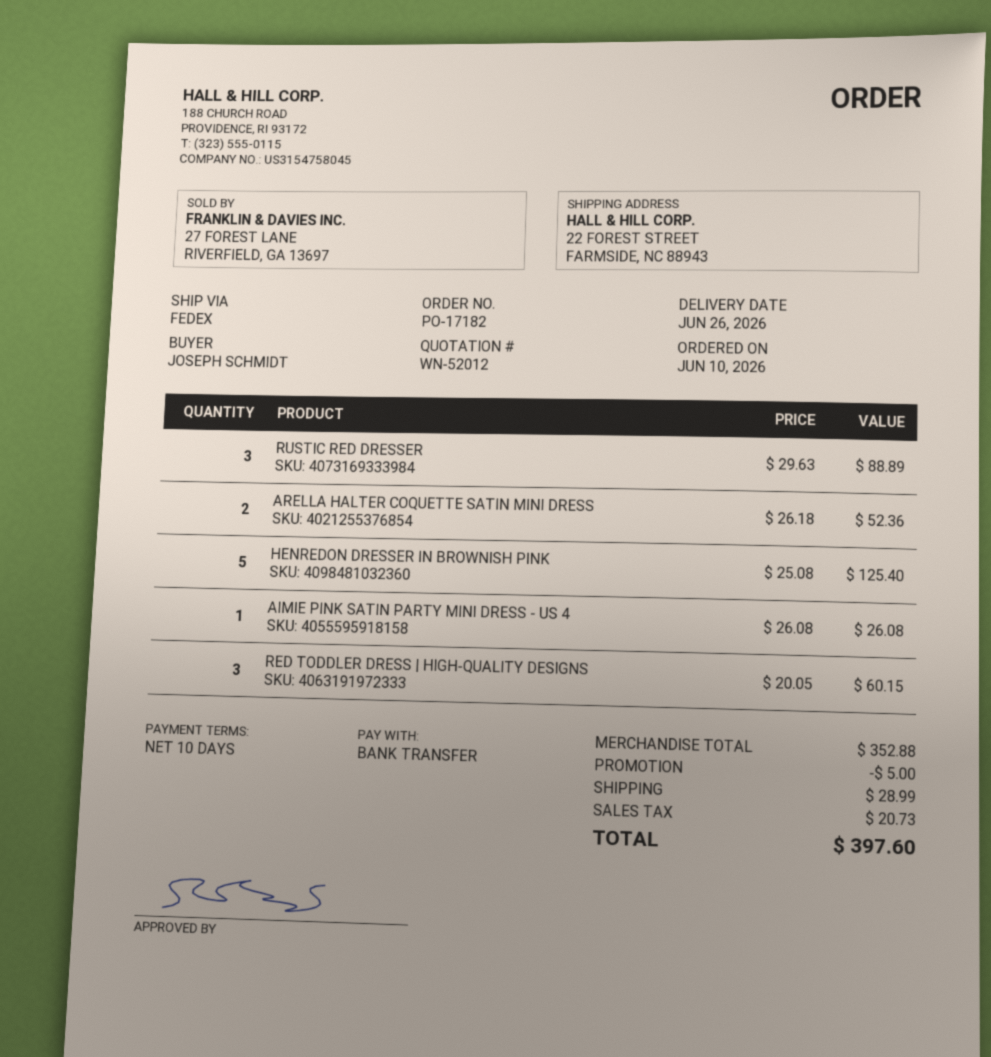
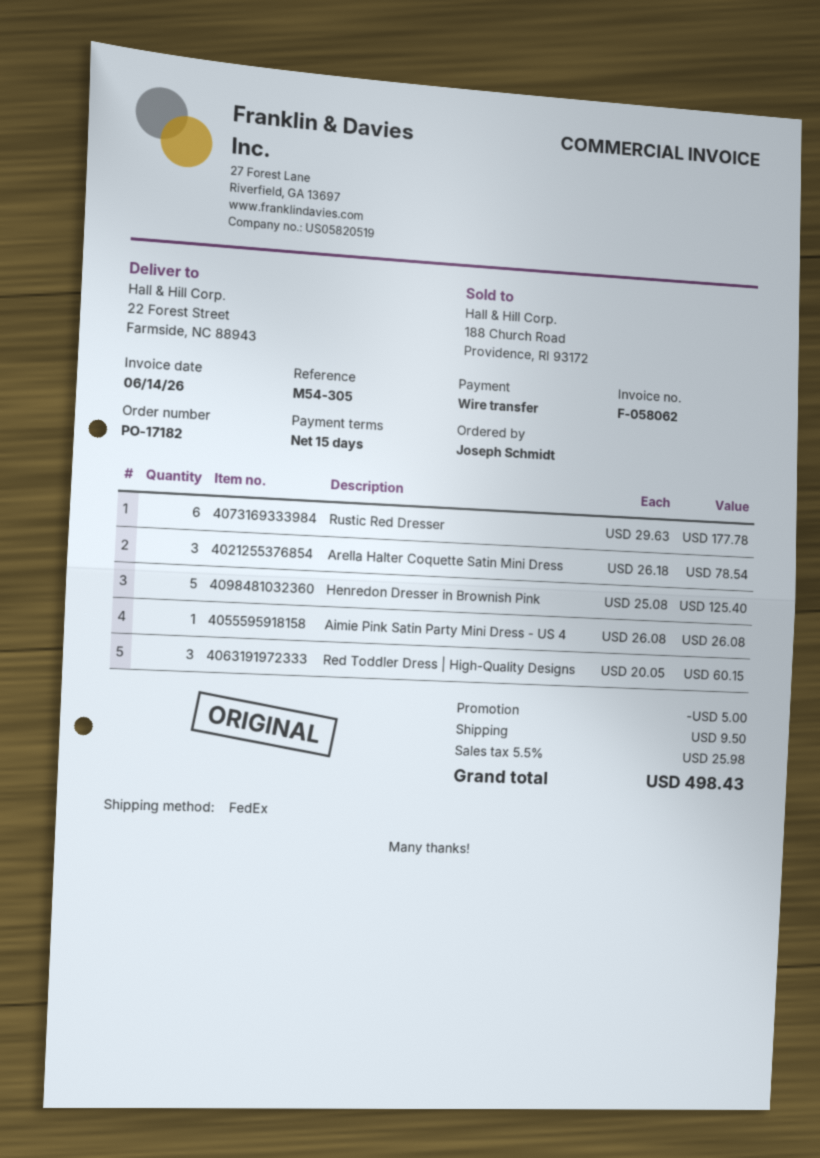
payment terms: 10 days -> 15 days
RUSTIC RED DRESSER: 3 x 29.63 = 88.89 -> 6 x 29.63 = 177.78
ARELLA HALTER COQUETTE SATIN MINI DRESS: 2 x 26.18 = 52.36 -> 3 x 26.18 = 78.54
shipping: 28.99 -> 9.50
tax: 20.73 -> 25.98
total: 397.60 -> 498.43

